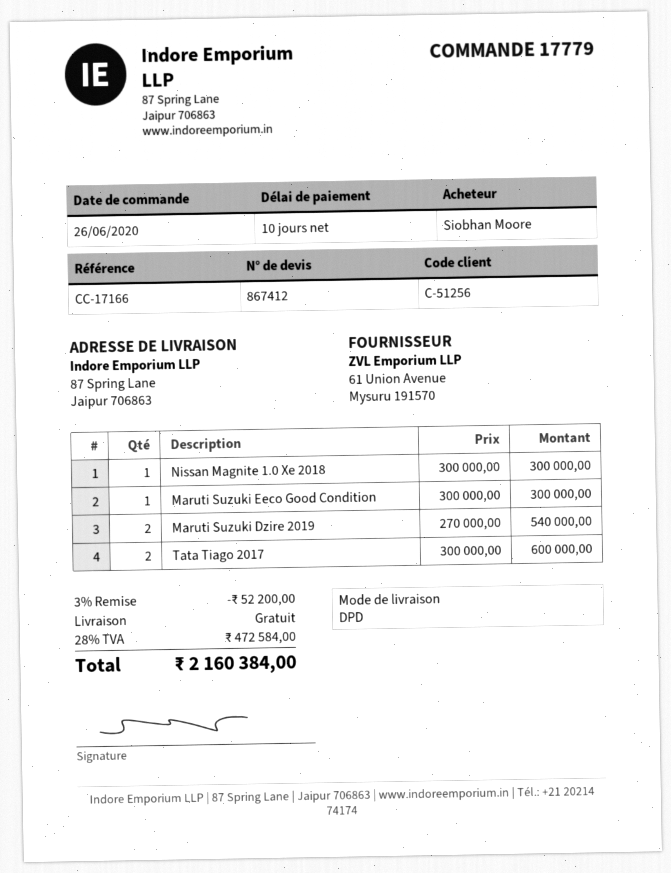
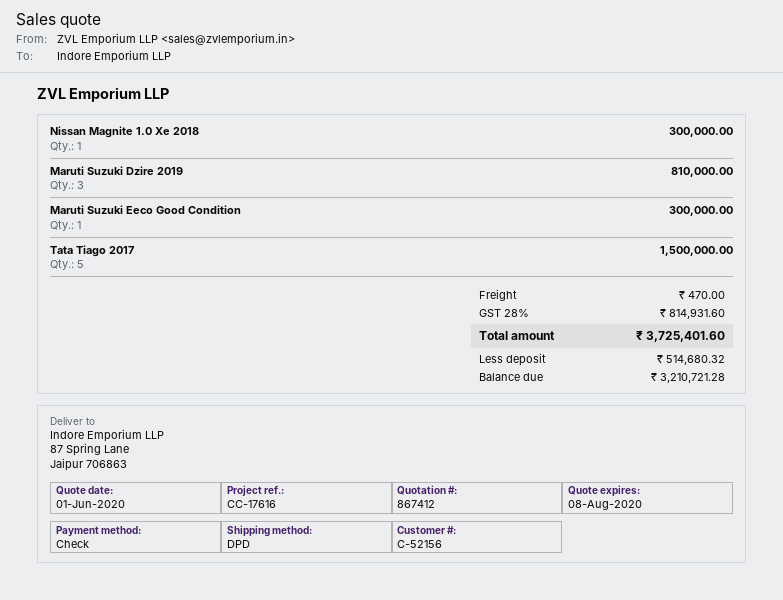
customer number: C-51256 -> C-52156
reference: CC-17166 -> CC-17616
Maruti Suzuki Dzire 2019: 2 for 540000.00 -> 3 for 810000.00
Tata Tiago 2017: 2 for 600000.00 -> 5 for 1500000.00
discount: 3% = 52200.00 -> none
shipping: 0.00 -> 470.00
tax: 28% = 472584.00 -> 28% = 814931.60
total: 2160384.00 -> 3725401.60

